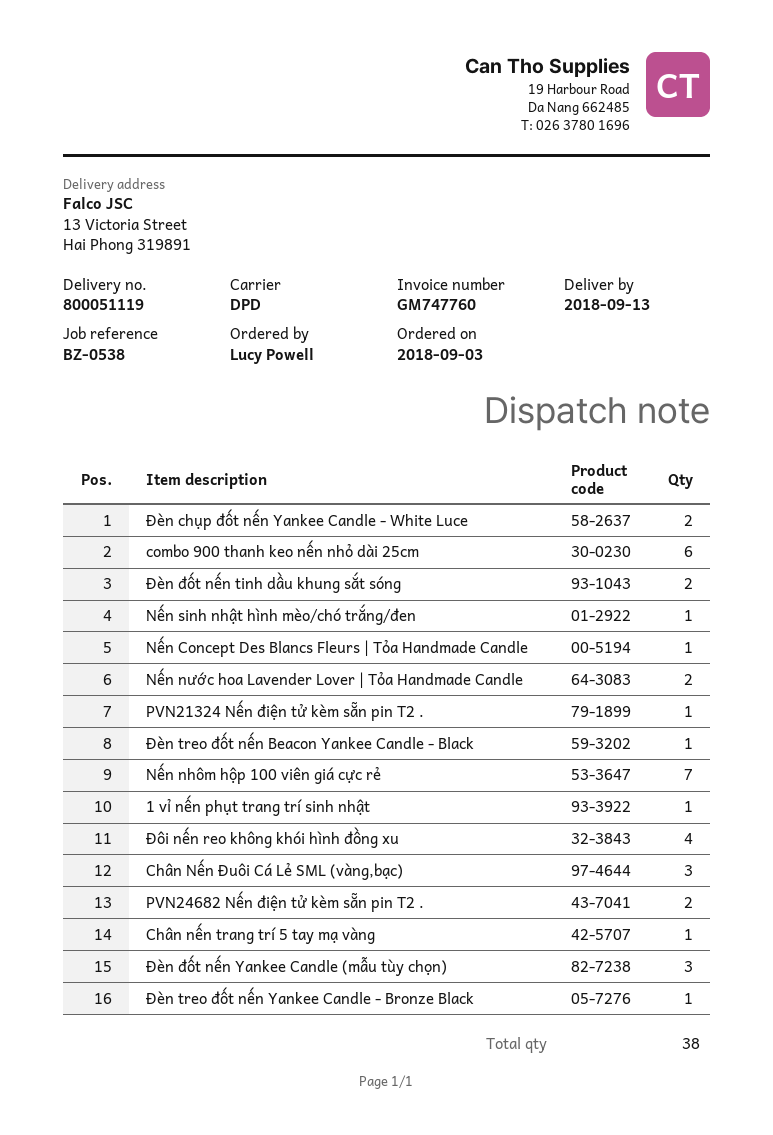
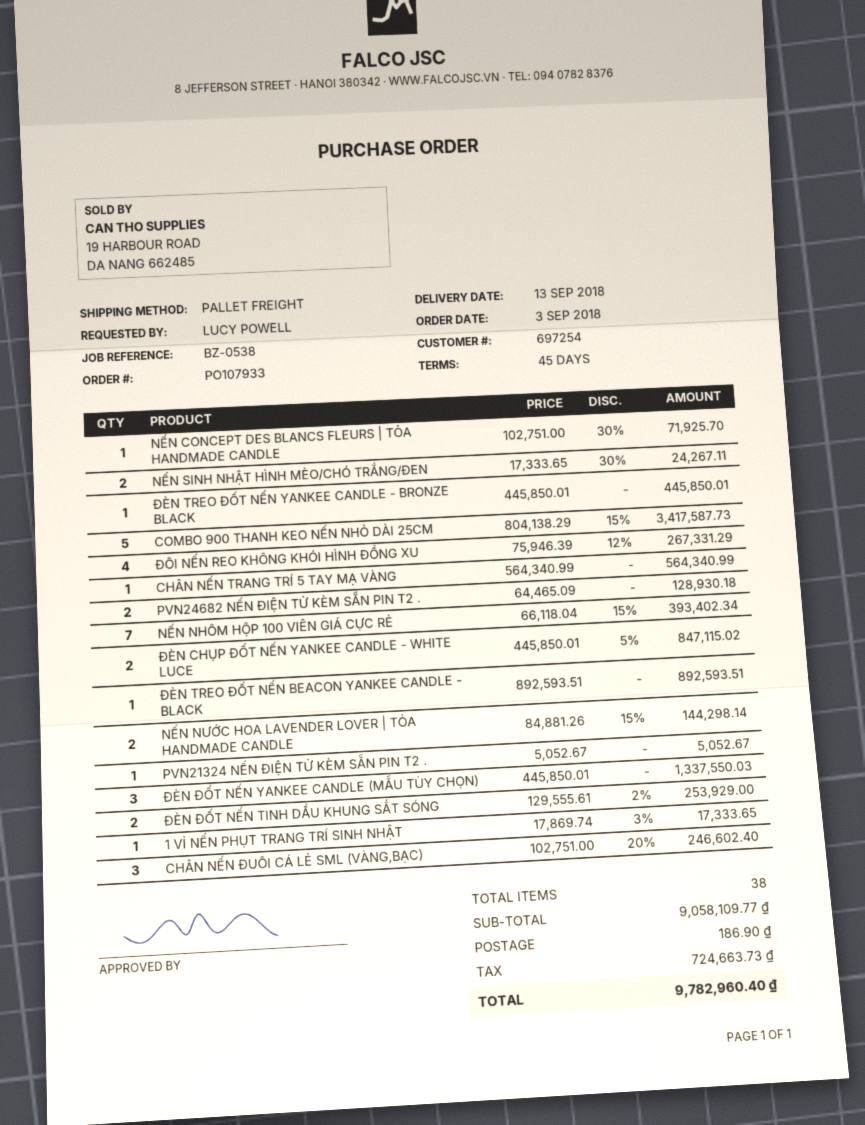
shipping method: DPD -> pallet freight
combo 900 thanh keo nến nhỏ dài 25cm: 6 -> 5
Nến sinh nhật hình mèo/chó trắng/đen: 1 -> 2

